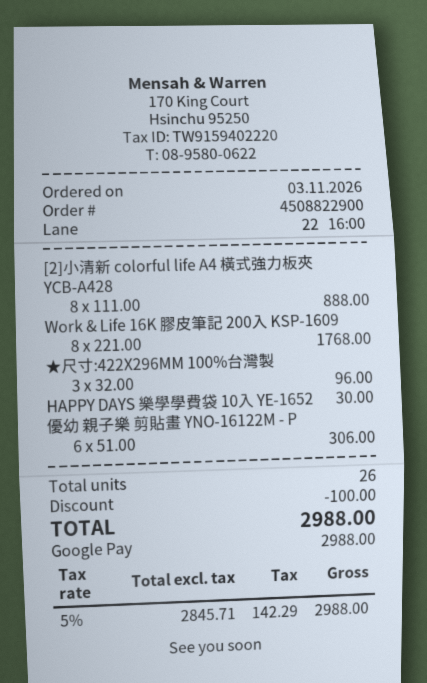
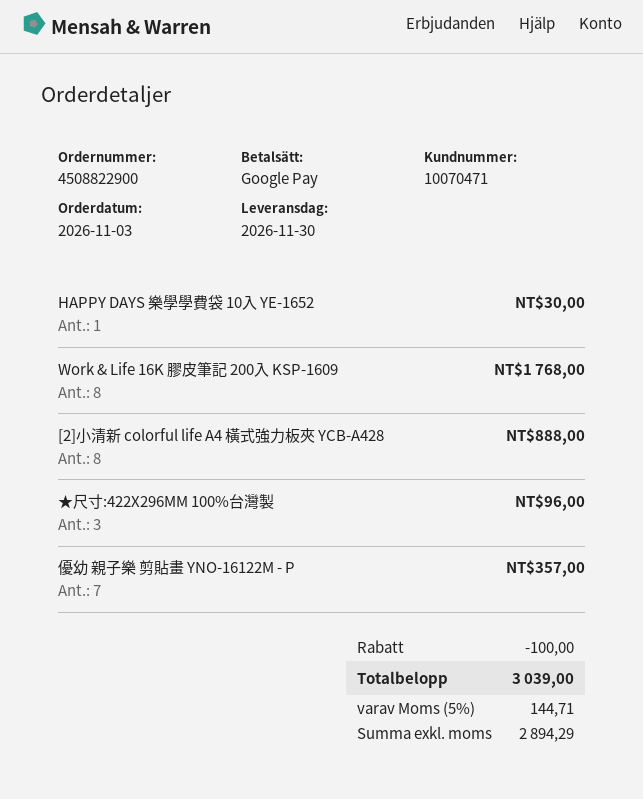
優幼 親子樂 剪貼畫 YNO-16122M - P: 6 for 306.00 -> 7 for 357.00
net: 2845.71 -> 2894.29
tax: 5% = 142.29 -> 5% = 144.71
total: 2988.00 -> 3039.00

